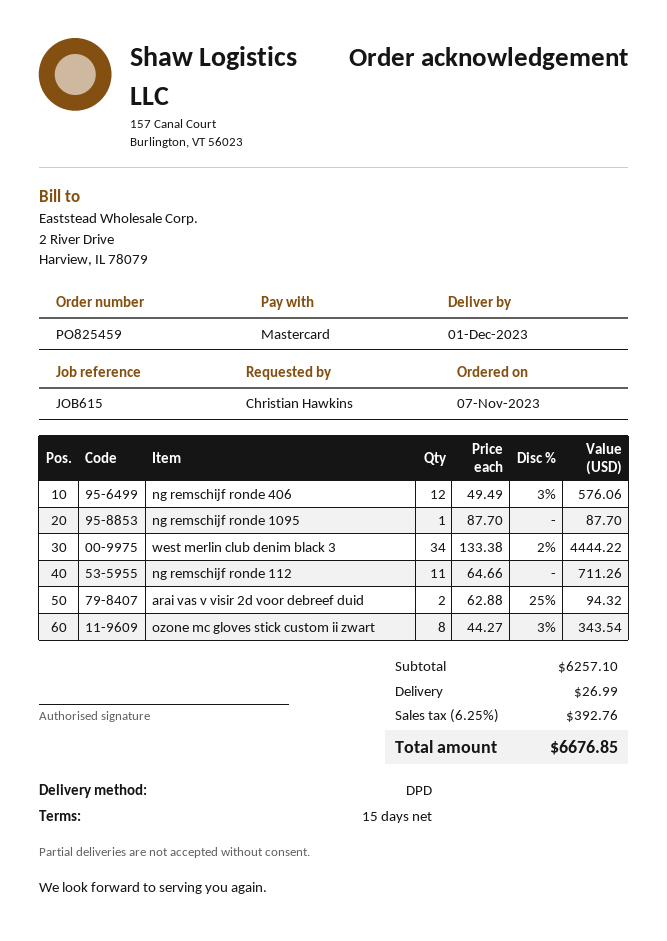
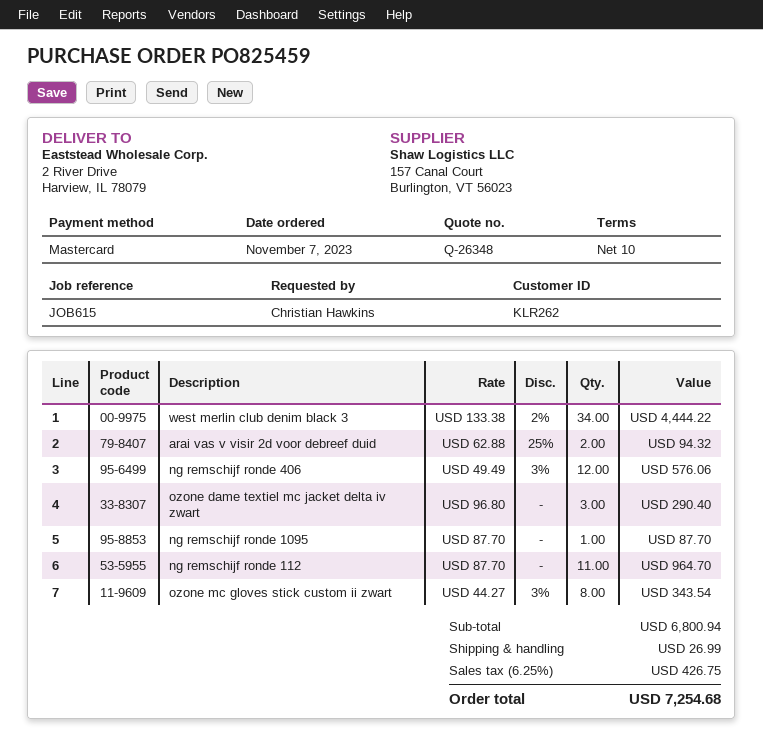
payment terms: 15 days -> 10 days
ng remschijf ronde 112: 11 x 64.66 = 711.26 -> 11 x 87.70 = 964.70
ozone dame textiel mc jacket delta iv zwart: none -> 3 x 96.80 = 290.40
subtotal: 6257.10 -> 6800.94
tax: 6.25% = 392.76 -> 6.25% = 426.75
total: 6676.85 -> 7254.68

